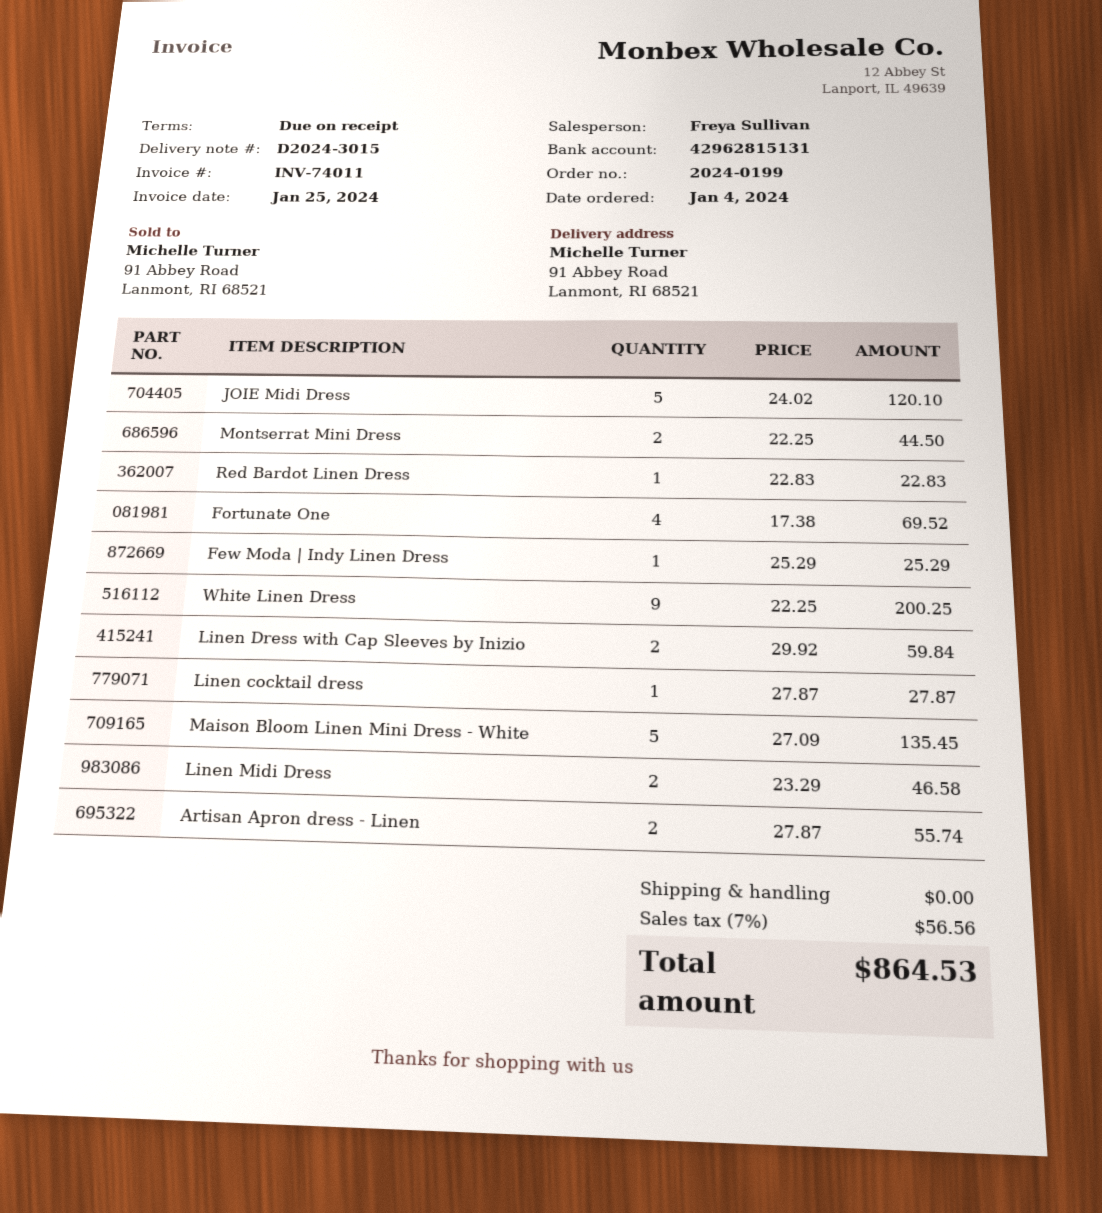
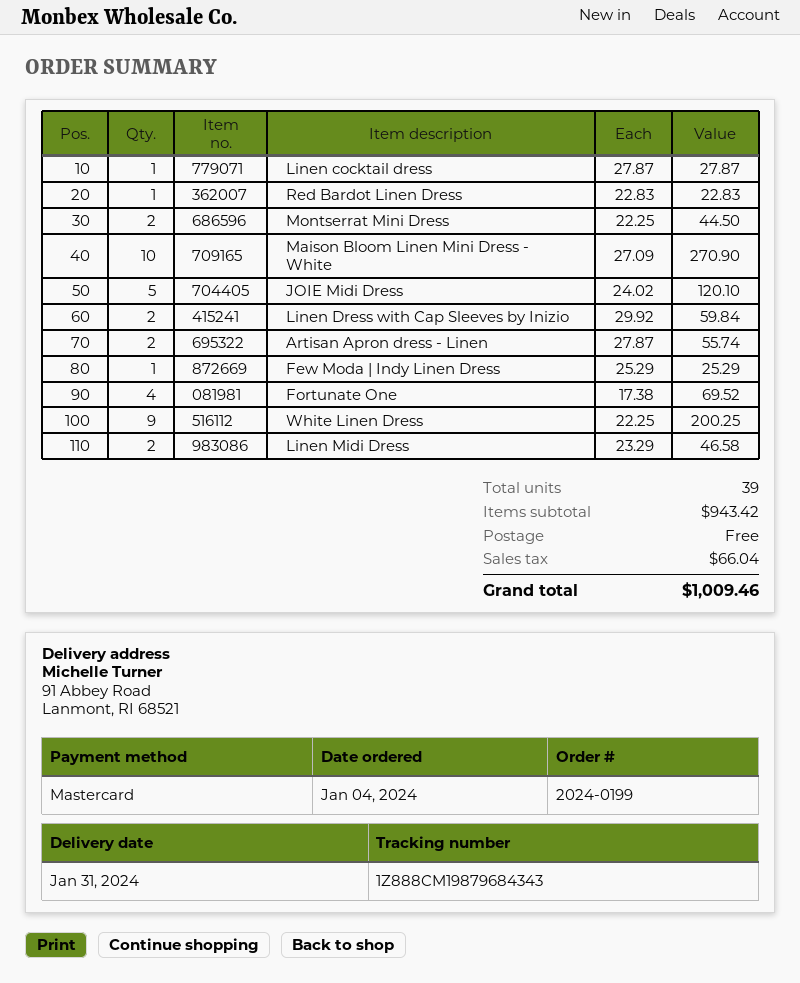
Maison Bloom Linen Mini Dress - White: 5 x 27.09 = 135.45 -> 10 x 27.09 = 270.90
tax: 56.56 -> 66.04
total: 864.53 -> 1009.46

